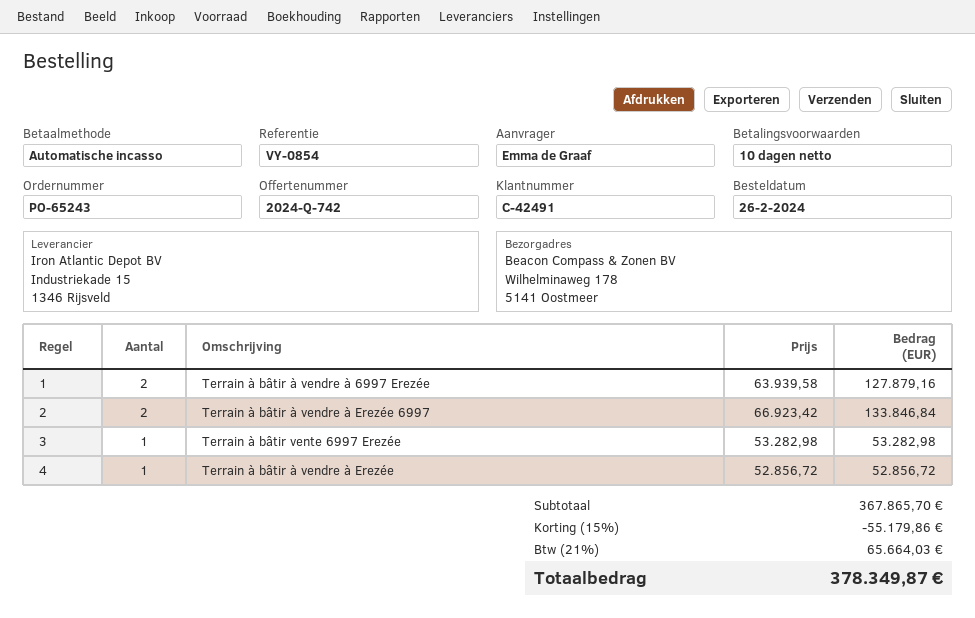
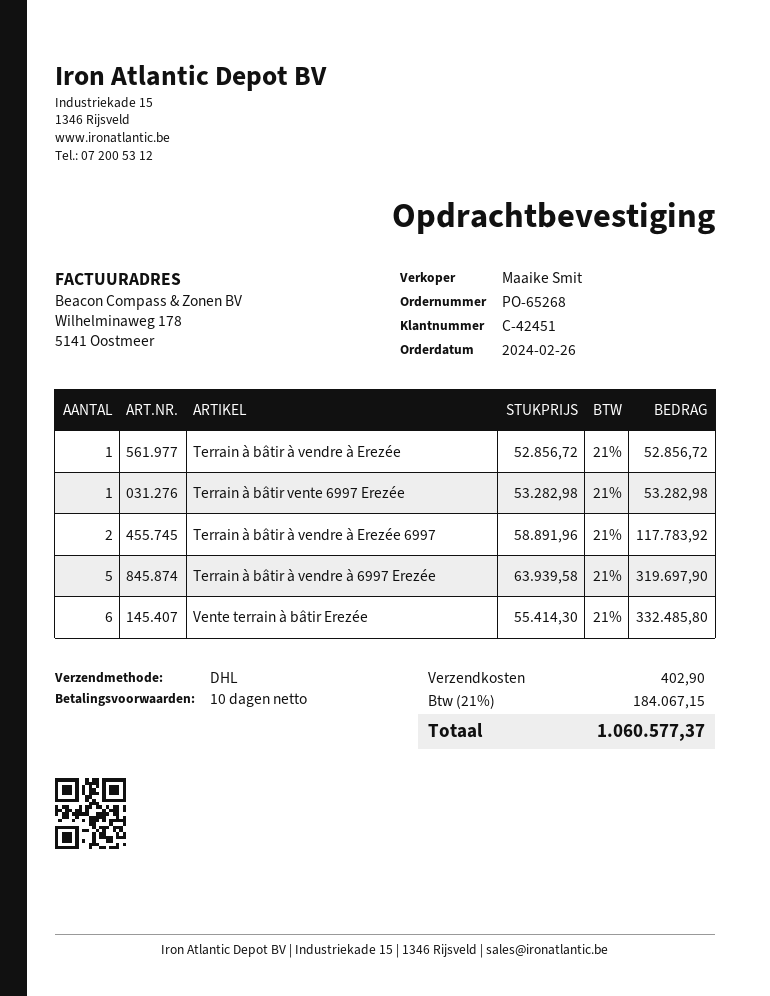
order number: PO-65243 -> PO-65268
customer number: C-42491 -> C-42451
Terrain à bâtir à vendre à 6997 Erezée: 2 x 63939.58 = 127879.16 -> 5 x 63939.58 = 319697.90
Terrain à bâtir à vendre à Erezée 6997: 2 x 66923.42 = 133846.84 -> 2 x 58891.96 = 117783.92
Vente terrain à bâtir Erezée: none -> 6 x 55414.30 = 332485.80
discount: 15% = 55179.86 -> none
shipping: none -> 402.90
tax: 21% = 65664.03 -> 21% = 184067.15
total: 378349.87 -> 1060577.37

